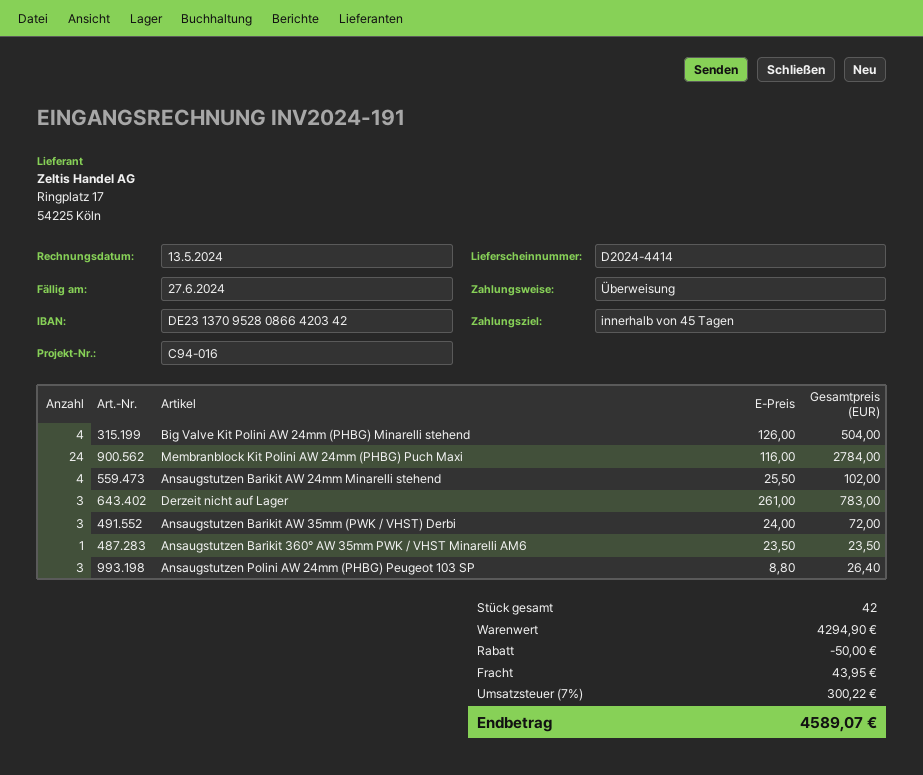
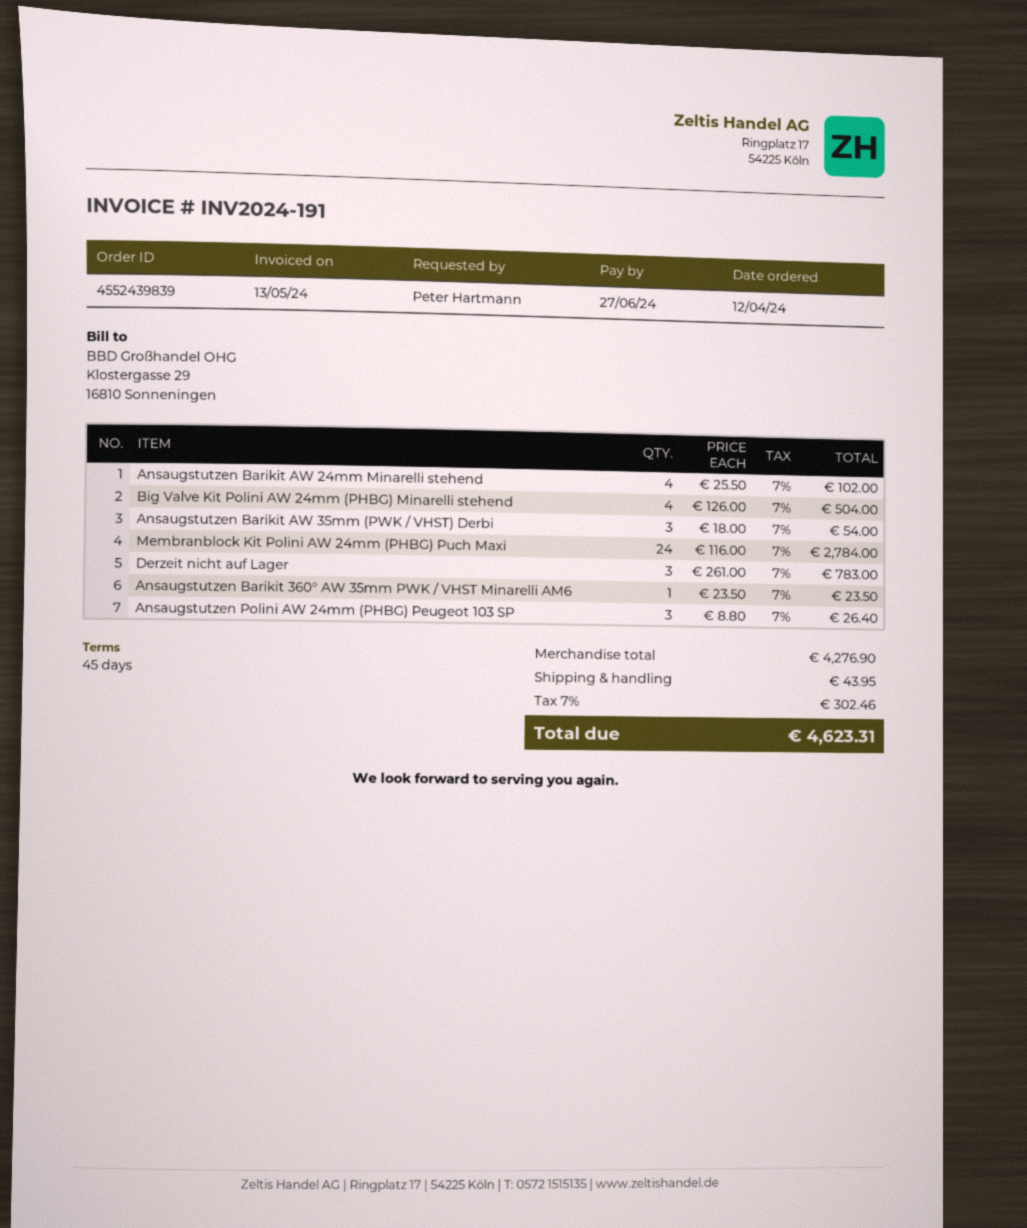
Ansaugstutzen Barikit AW 35mm (PWK / VHST) Derbi: 3 x 24.00 = 72.00 -> 3 x 18.00 = 54.00
subtotal: 4294.90 -> 4276.90
discount: 50.00 -> none
tax: 7% = 300.22 -> 7% = 302.46
total: 4589.07 -> 4623.31

